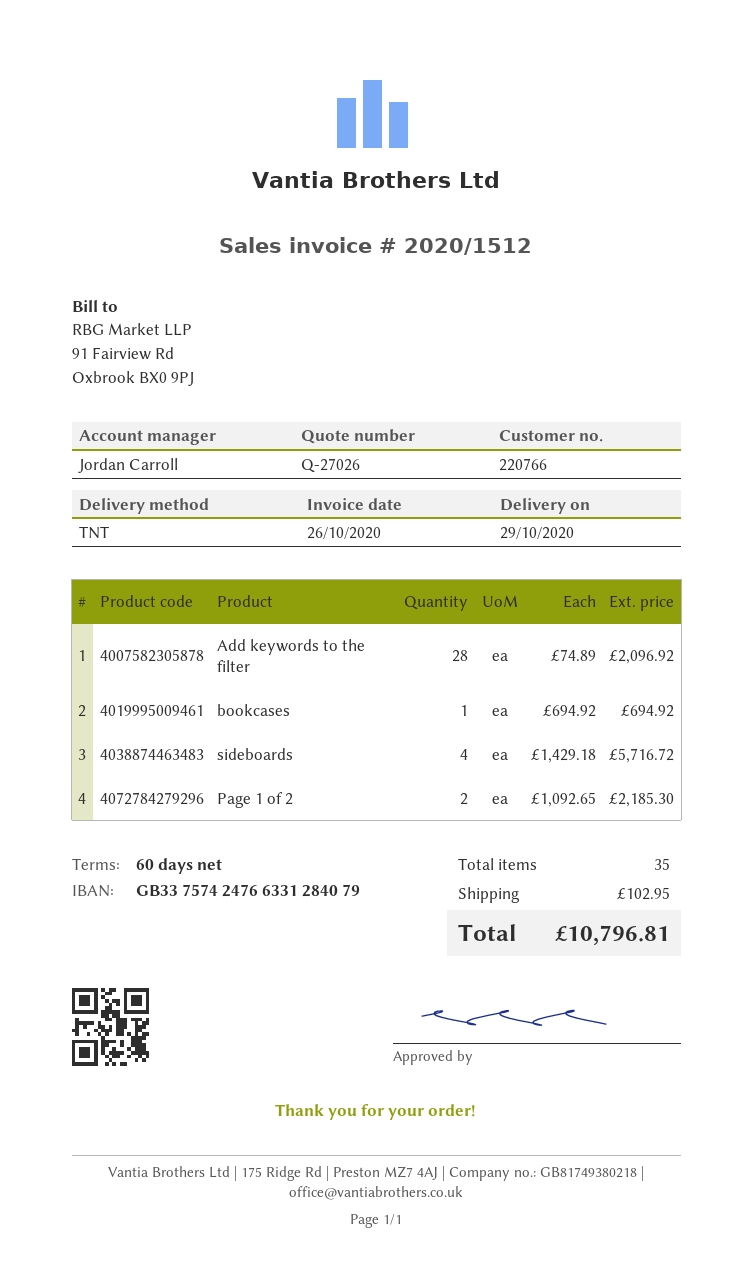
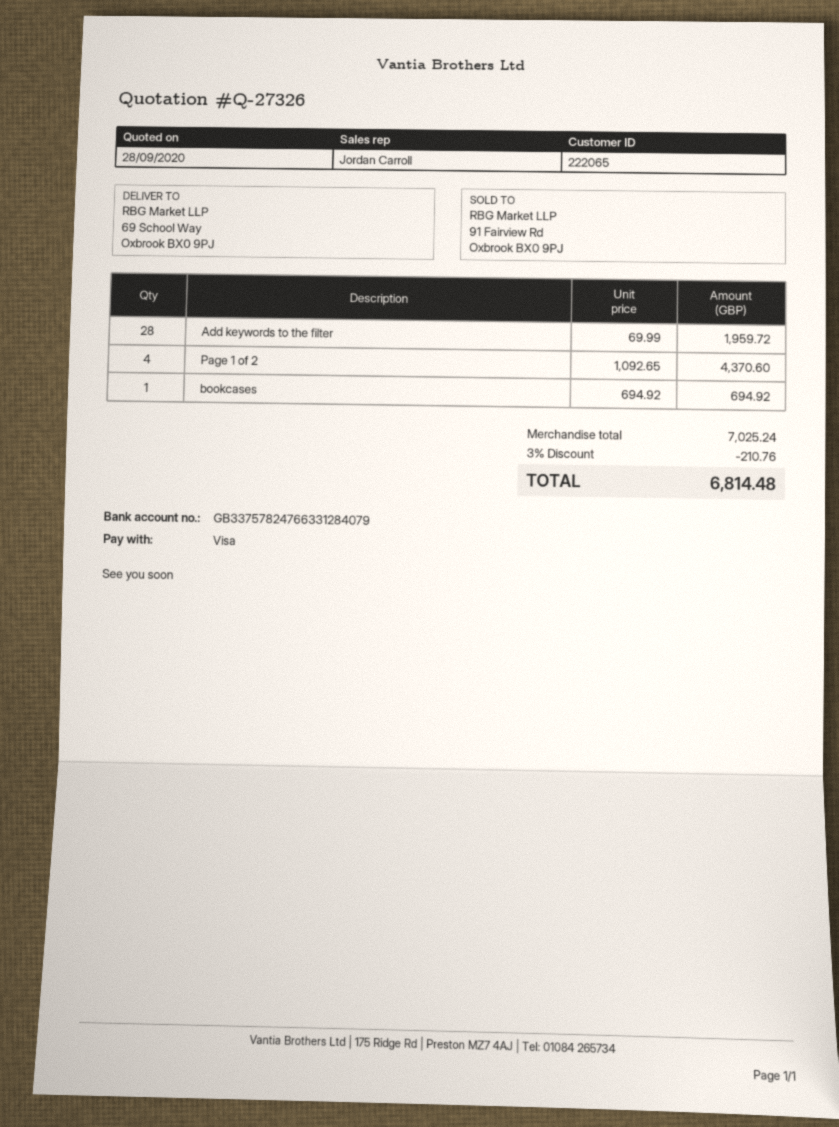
quote number: Q-27026 -> Q-27326
customer number: 220766 -> 222065
bank account: GB33757424766331284079 -> GB33757824766331284079
Add keywords to the filter: 28 x 74.89 = 2096.92 -> 28 x 69.99 = 1959.72
sideboards: 4 x 1429.18 = 5716.72 -> none
Page 1 of 2: 2 x 1092.65 = 2185.30 -> 4 x 1092.65 = 4370.60
discount: none -> 3% = 210.76
shipping: 102.95 -> none
total: 10796.81 -> 6814.48

